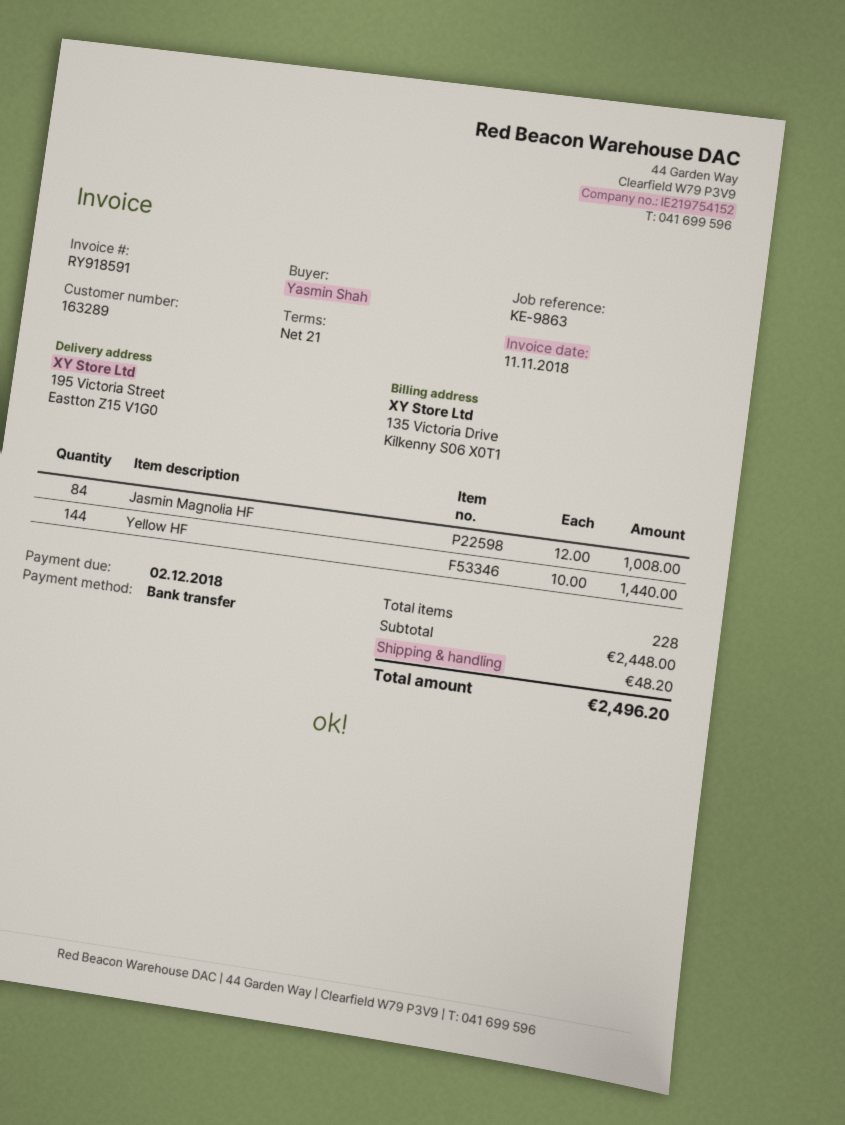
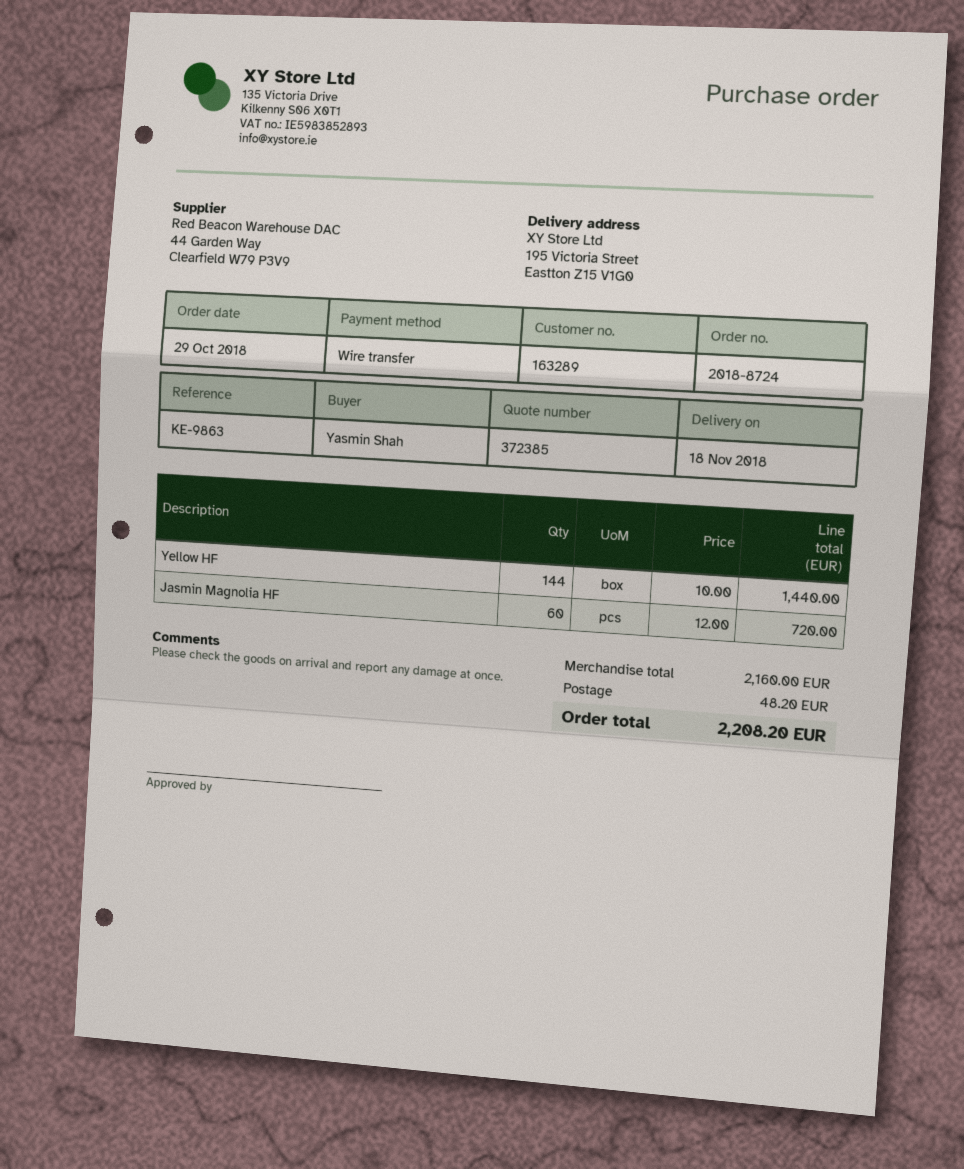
Jasmin Magnolia HF: 84 x 12.00 = 1008.00 -> 60 x 12.00 = 720.00
subtotal: 2448.00 -> 2160.00
total: 2496.20 -> 2208.20

